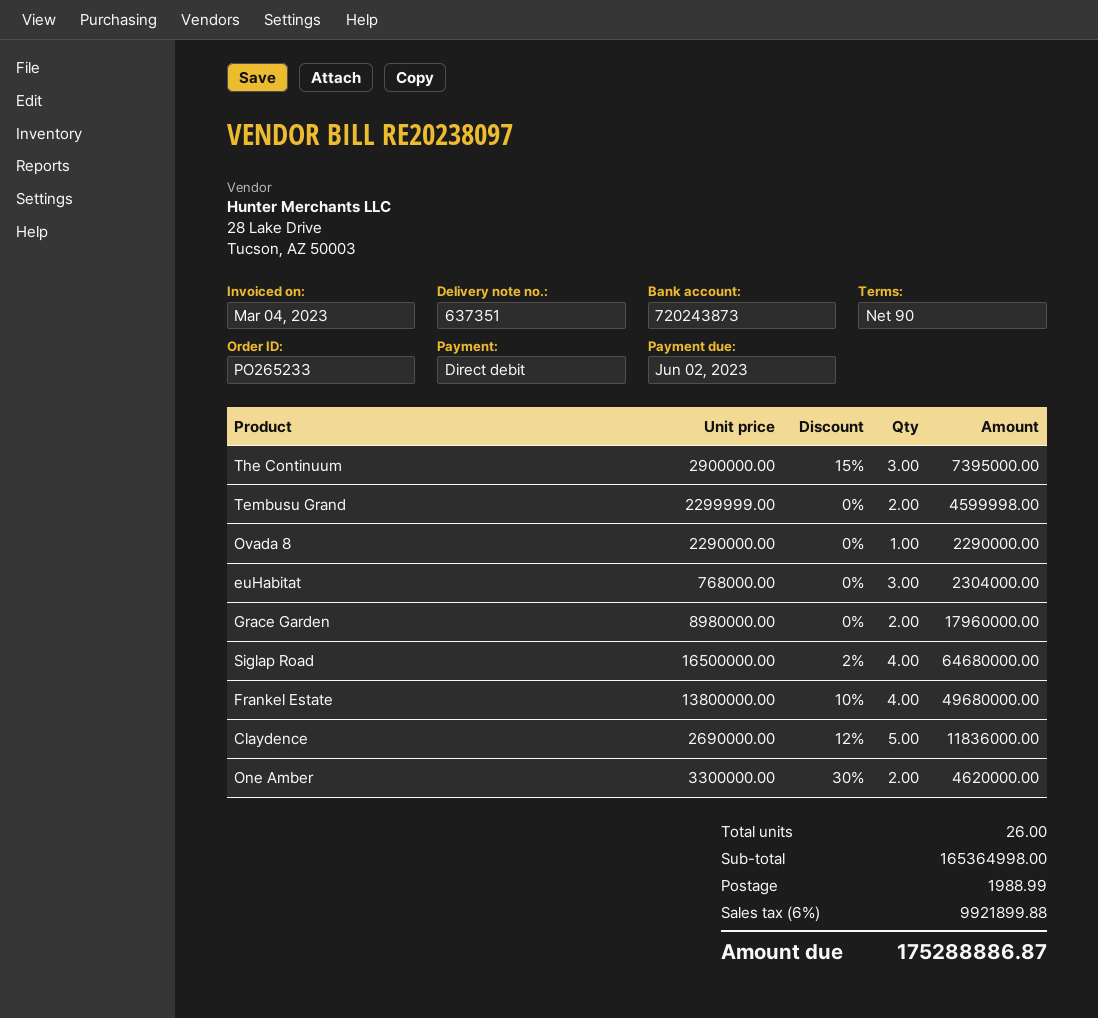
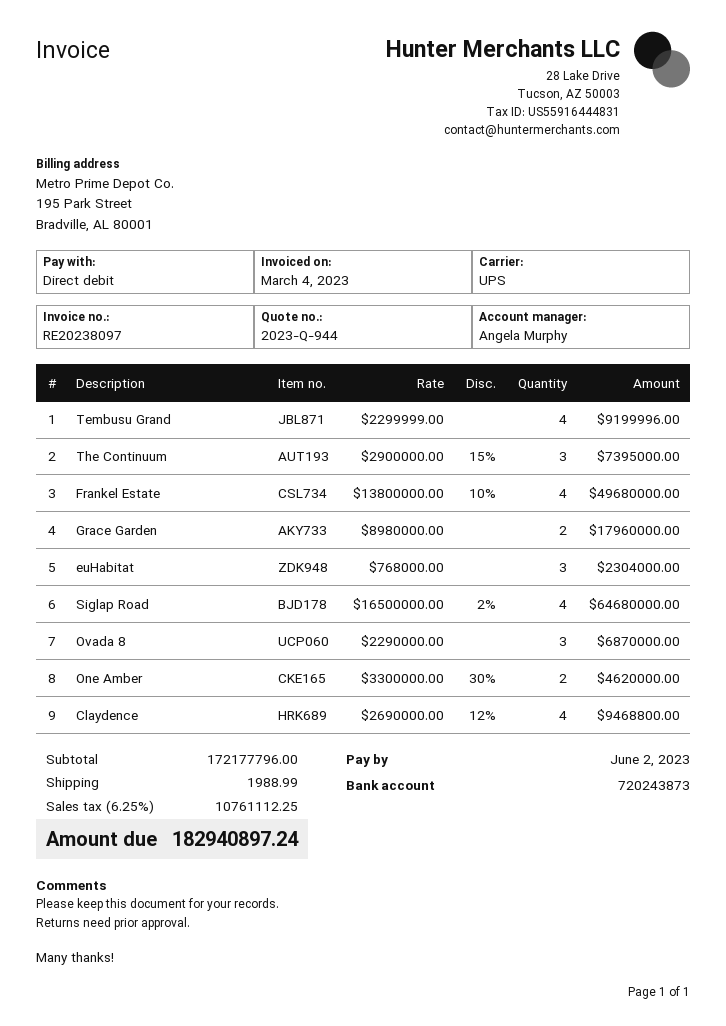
Tembusu Grand: 2 x 2299999.00 = 4599998.00 -> 4 x 2299999.00 = 9199996.00
Ovada 8: 1 x 2290000.00 = 2290000.00 -> 3 x 2290000.00 = 6870000.00
Claydence: 5 x 2690000.00 - 12% = 11836000.00 -> 4 x 2690000.00 - 12% = 9468800.00
subtotal: 165364998.00 -> 172177796.00
tax: 6% = 9921899.88 -> 6.25% = 10761112.25
total: 175288886.87 -> 182940897.24

